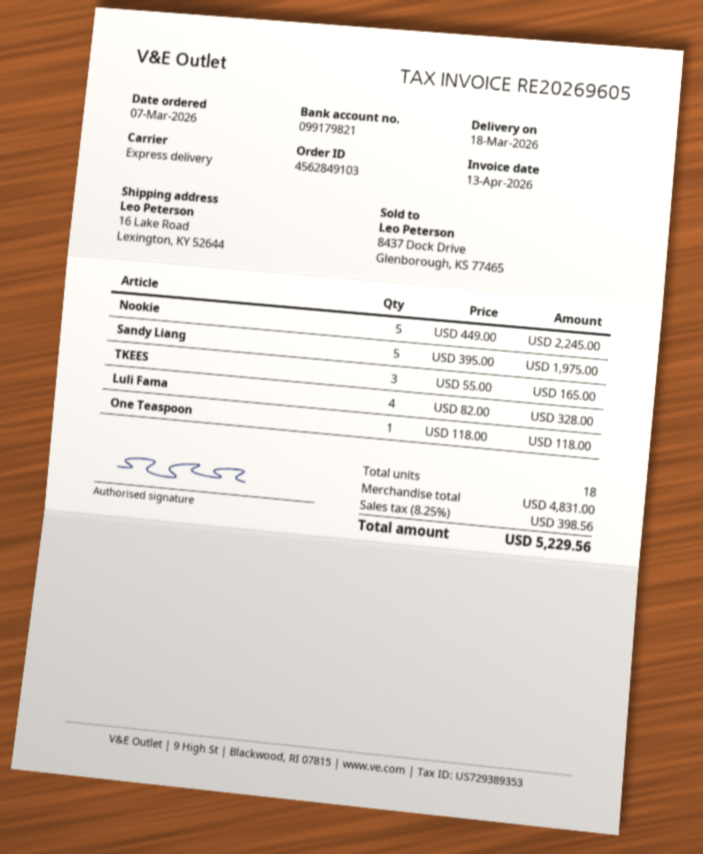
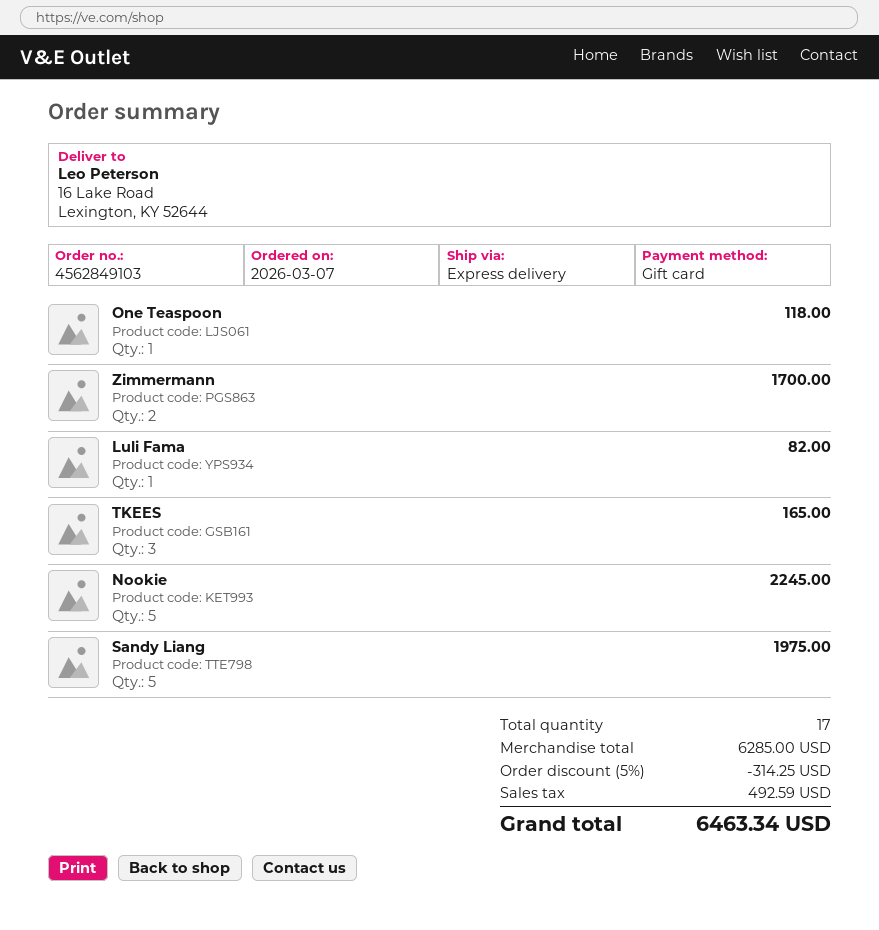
Luli Fama: 4 for 328.00 -> 1 for 82.00
Zimmermann: none -> 2 for 1700.00
total quantity: 18 -> 17
subtotal: 4831.00 -> 6285.00
discount: none -> 5% = 314.25
tax: 398.56 -> 492.59
total: 5229.56 -> 6463.34

